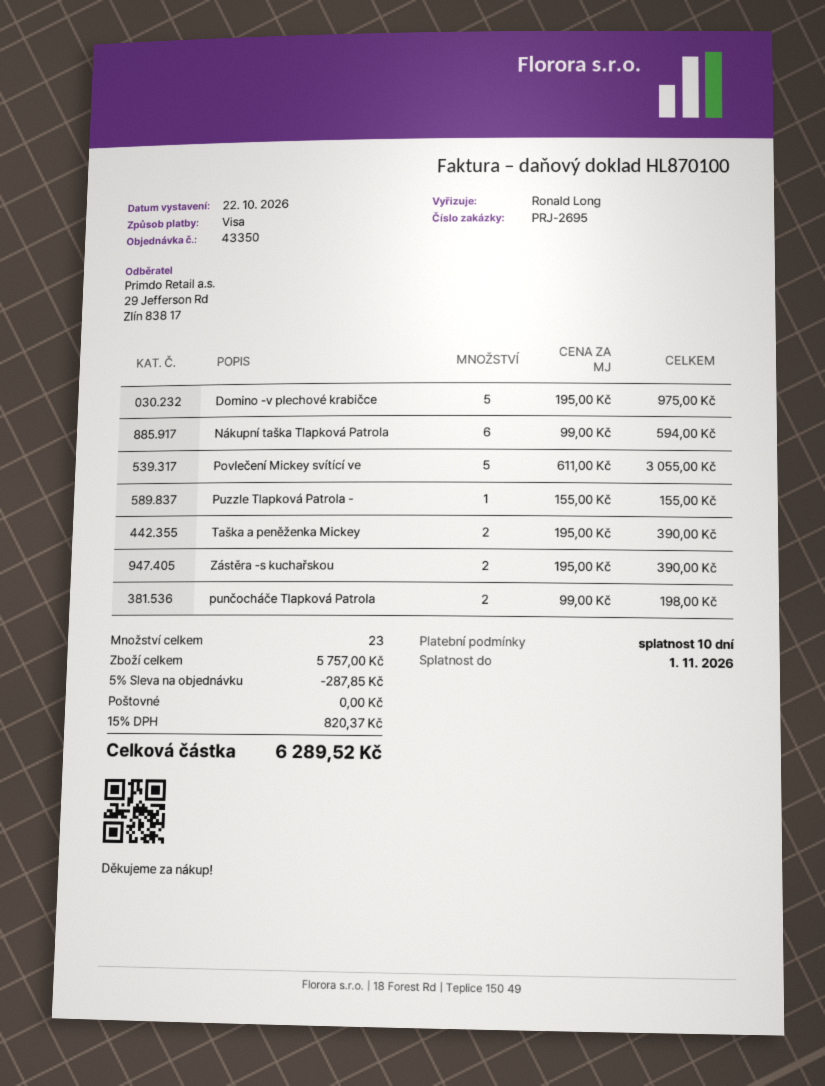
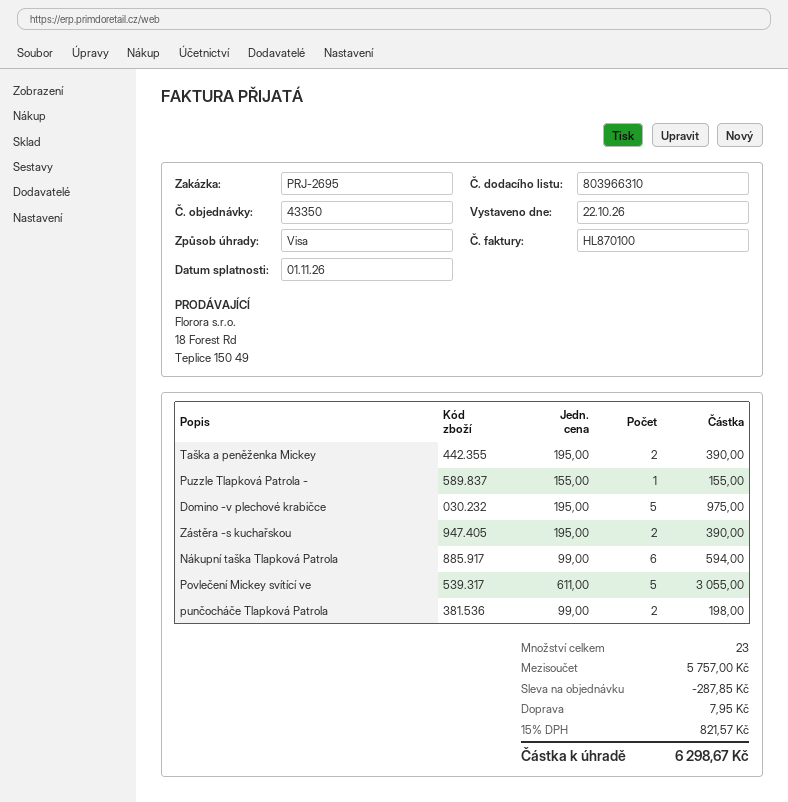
shipping: 0.00 -> 7.95
tax: 15% = 820.37 -> 15% = 821.57
total: 6289.52 -> 6298.67

